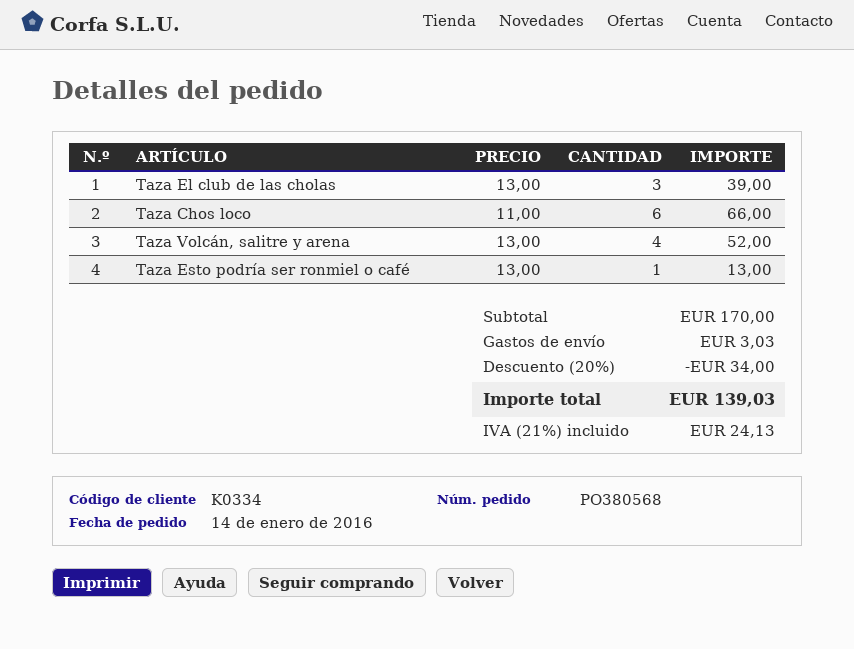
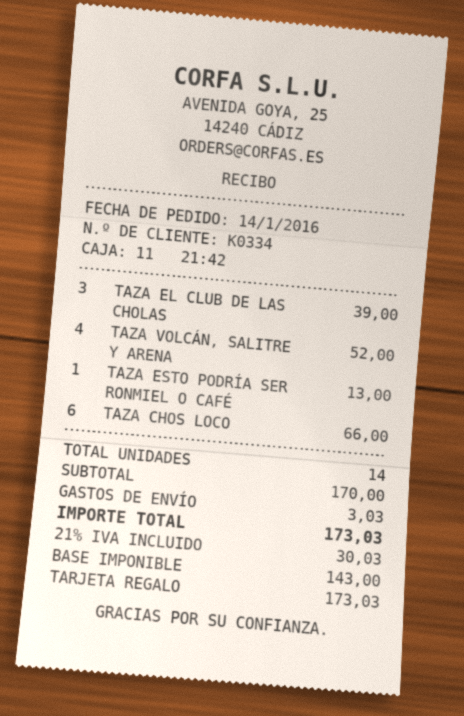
discount: 20% = 34.00 -> none
tax: 21% = 24.13 -> 21% = 30.03
total: 139.03 -> 173.03

